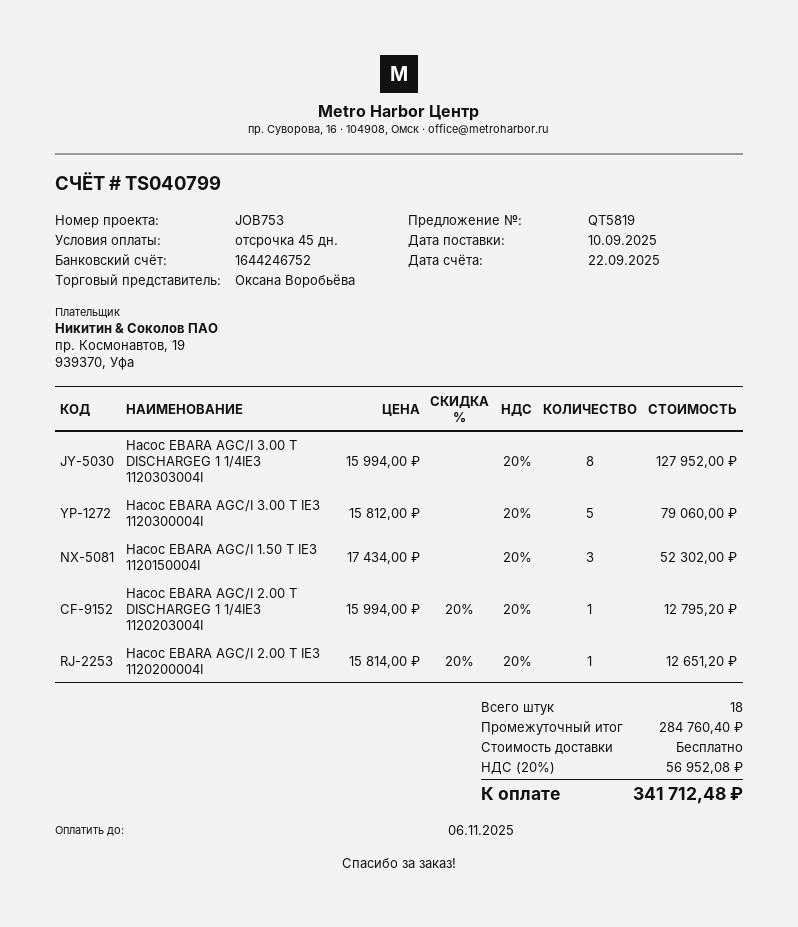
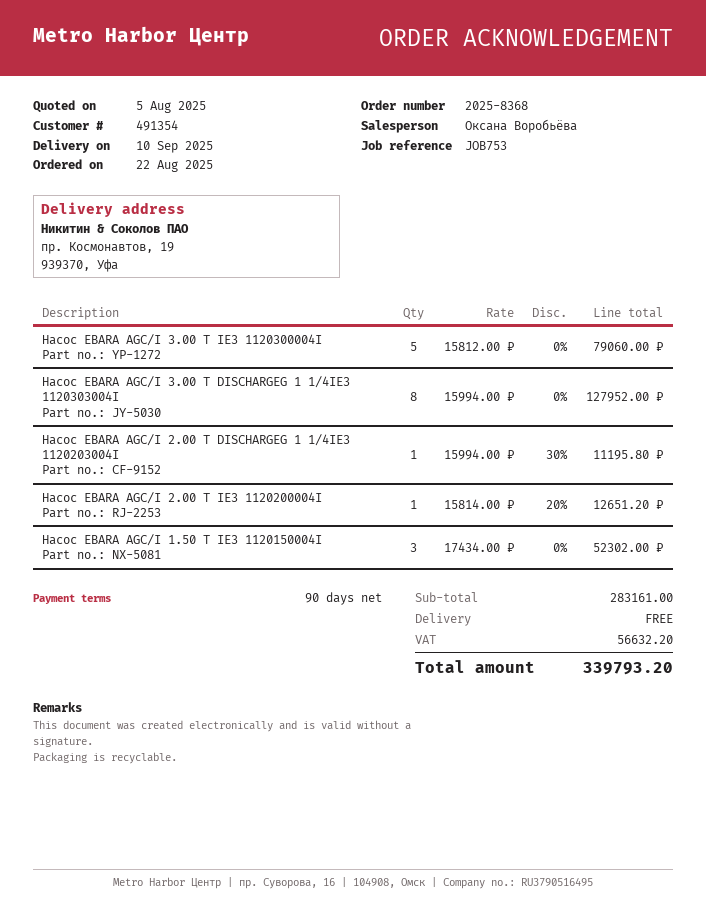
payment terms: 45 days -> 90 days
Насос EBARA AGC/I 2.00 T DISCHARGEG 1 1/4IE3 1120203004I: 1 x 15994.00 - 20% = 12795.20 -> 1 x 15994.00 - 30% = 11195.80
subtotal: 284760.40 -> 283161.00
tax: 56952.08 -> 56632.20
total: 341712.48 -> 339793.20

